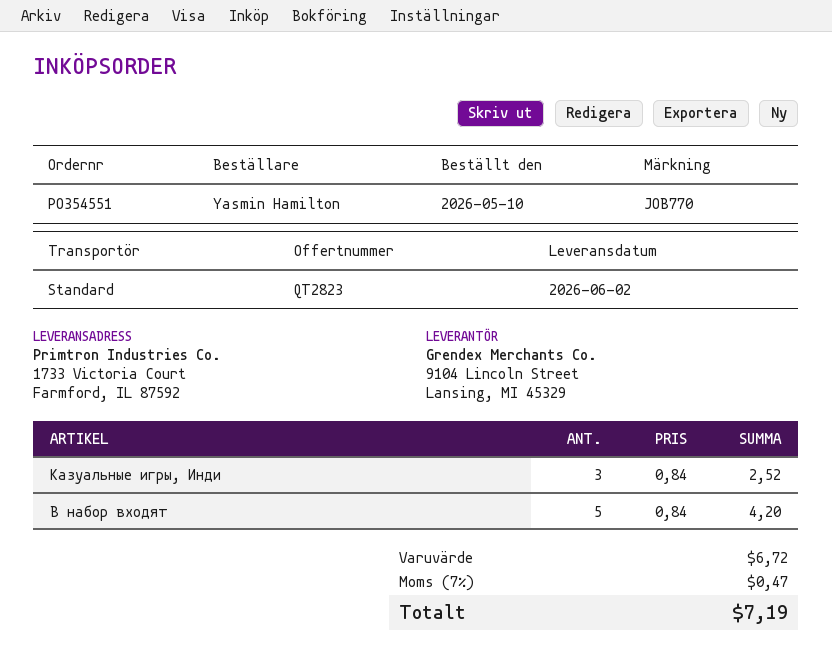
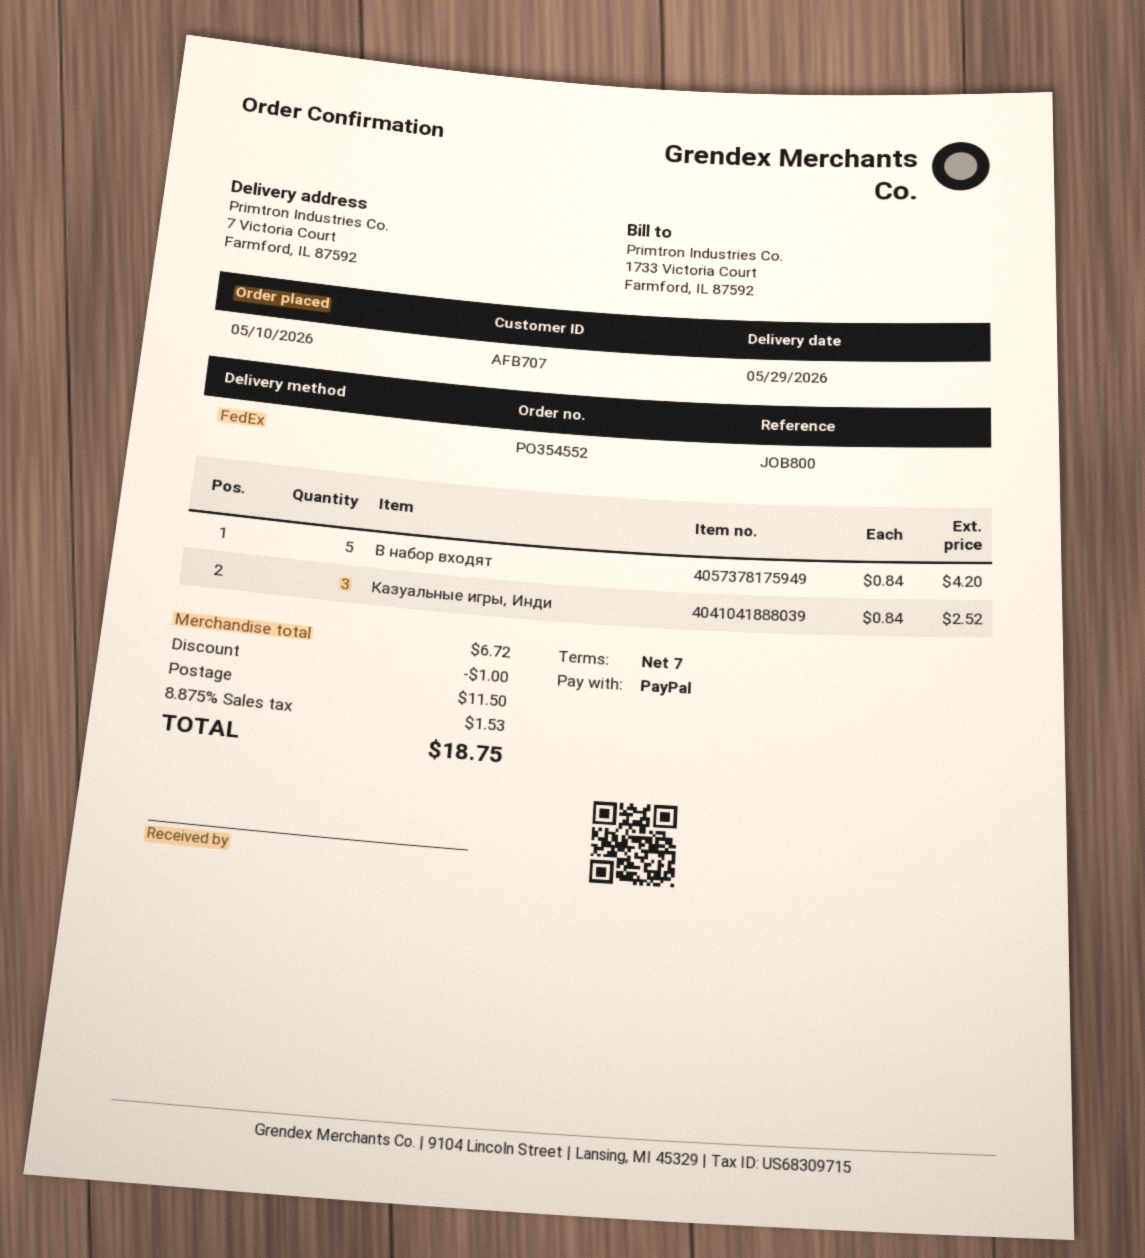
order number: PO354551 -> PO354552
delivery date: 2026-06-02 -> 2026-05-29
reference: JOB770 -> JOB800
shipping method: standard -> FedEx
ship to: 1733 Victoria Court, Farmford, IL 87592 -> 7 Victoria Court, Farmford, IL 87592
discount: none -> 1.00
shipping: none -> 11.50
tax: 7% = 0.47 -> 8.875% = 1.53
total: 7.19 -> 18.75

